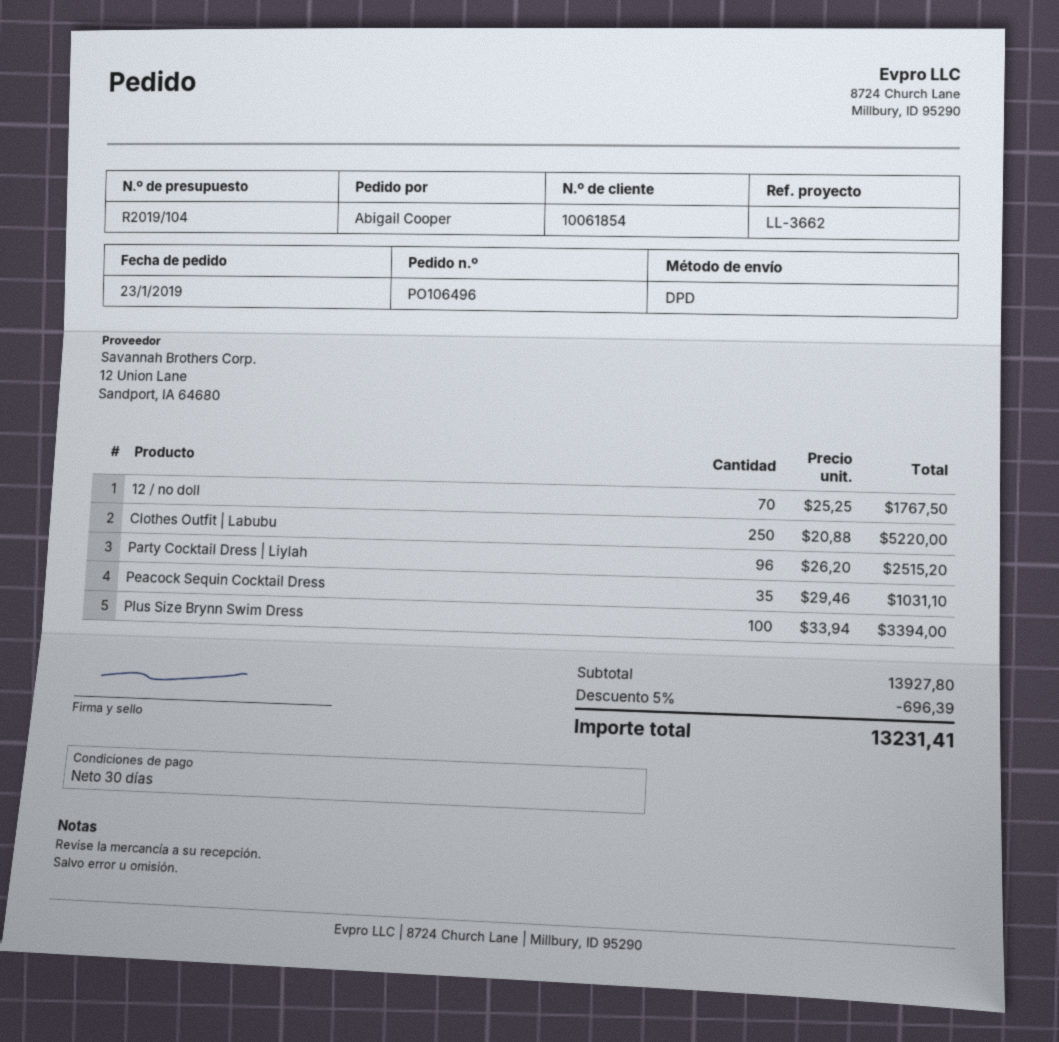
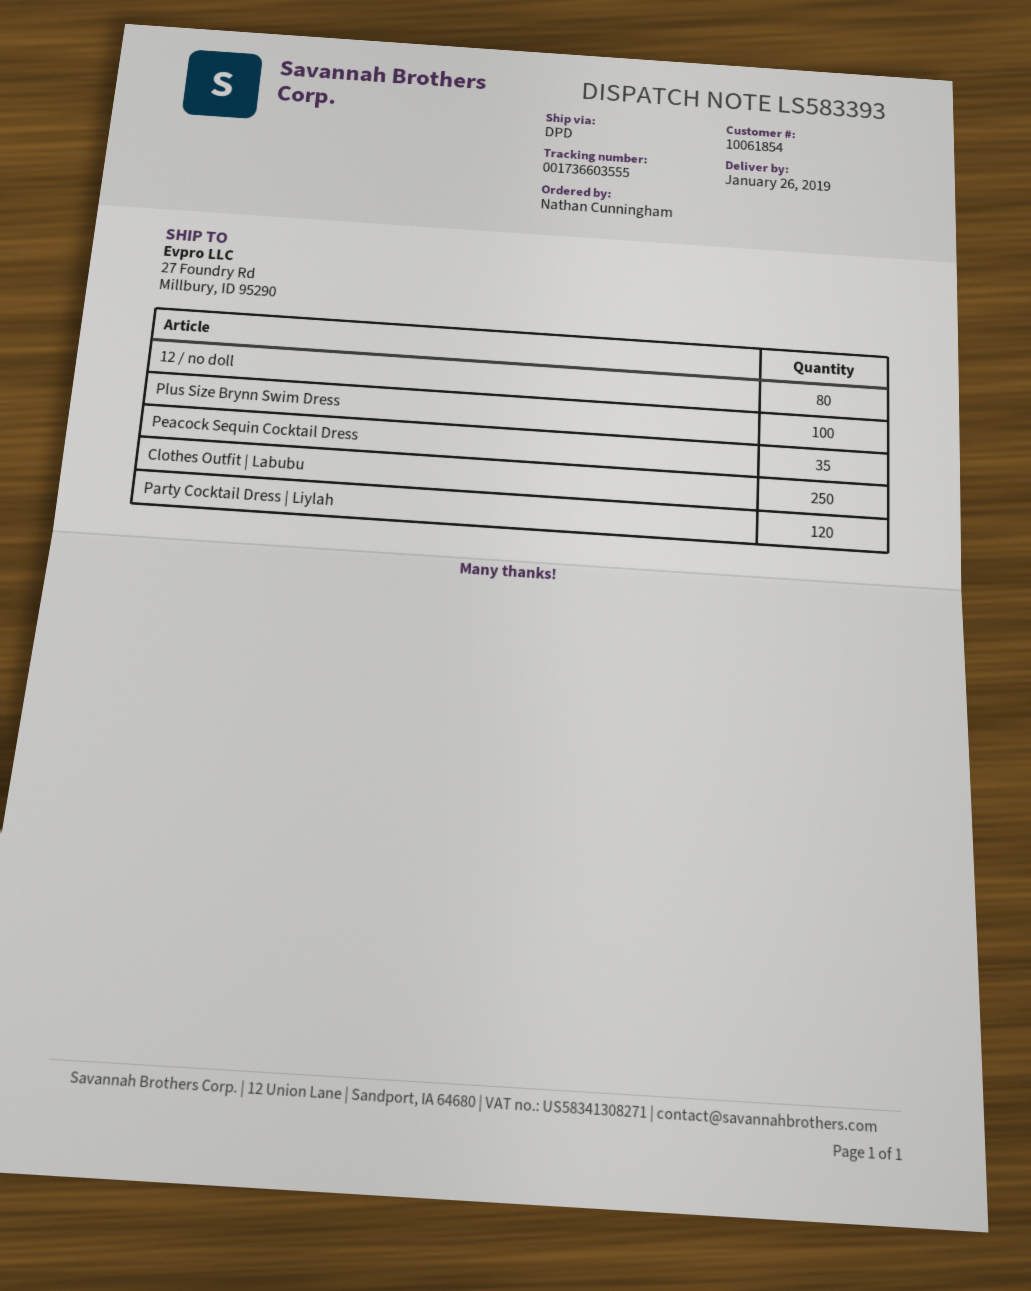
ordered by: Abigail Cooper -> Nathan Cunningham
12 / no doll: 70 -> 80
Party Cocktail Dress | Liylah: 96 -> 120

